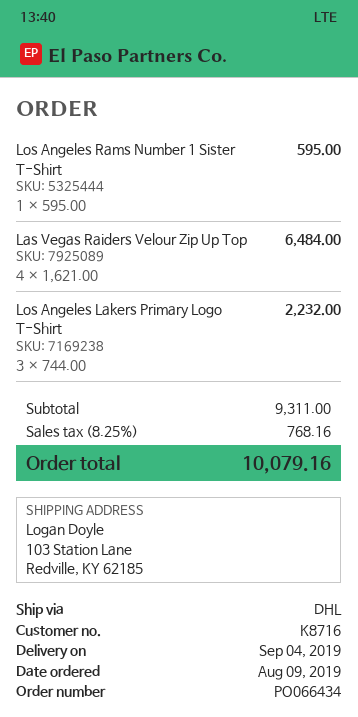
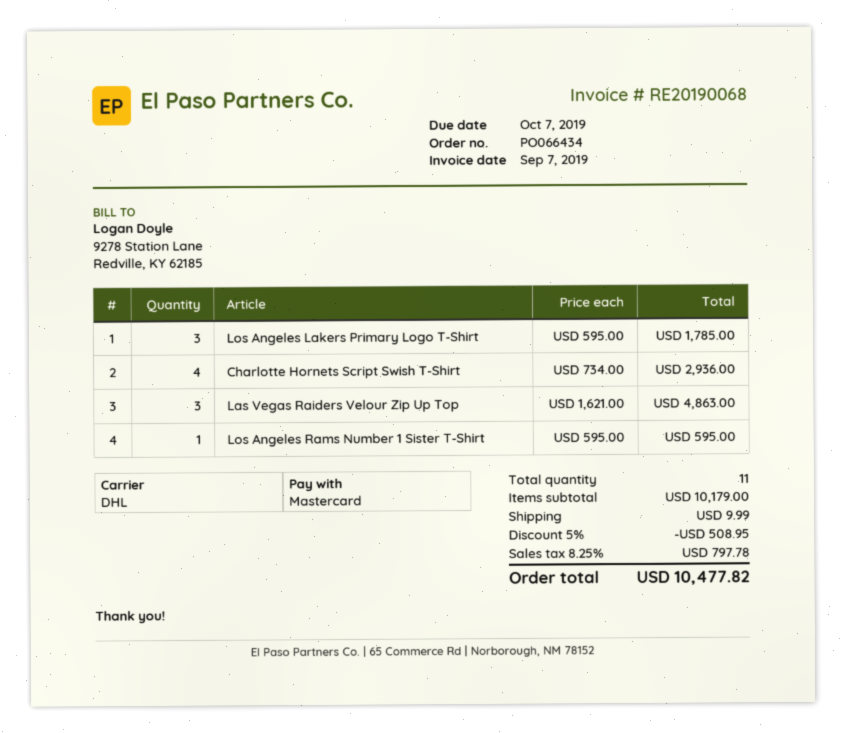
Las Vegas Raiders Velour Zip Up Top: 4 x 1621.00 = 6484.00 -> 3 x 1621.00 = 4863.00
Los Angeles Lakers Primary Logo T-Shirt: 3 x 744.00 = 2232.00 -> 3 x 595.00 = 1785.00
Charlotte Hornets Script Swish T-Shirt: none -> 4 x 734.00 = 2936.00
subtotal: 9311.00 -> 10179.00
discount: none -> 5% = 508.95
shipping: none -> 9.99
tax: 8.25% = 768.16 -> 8.25% = 797.78
total: 10079.16 -> 10477.82

